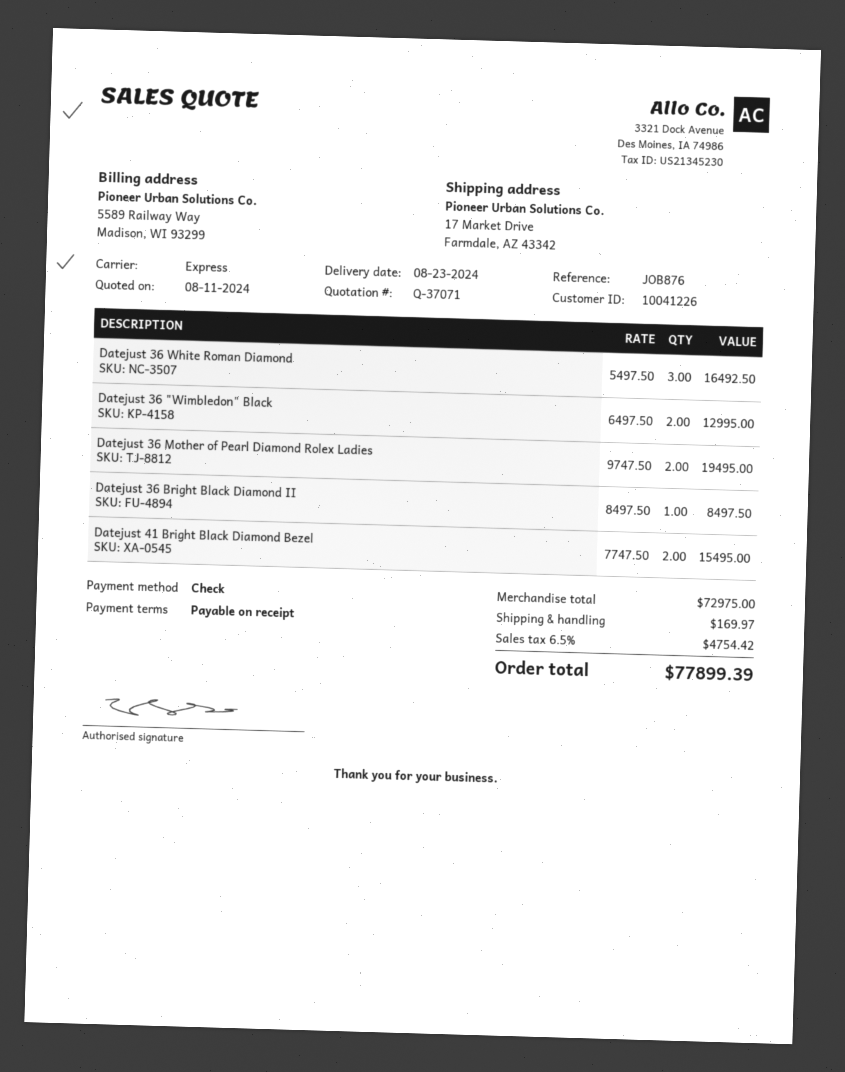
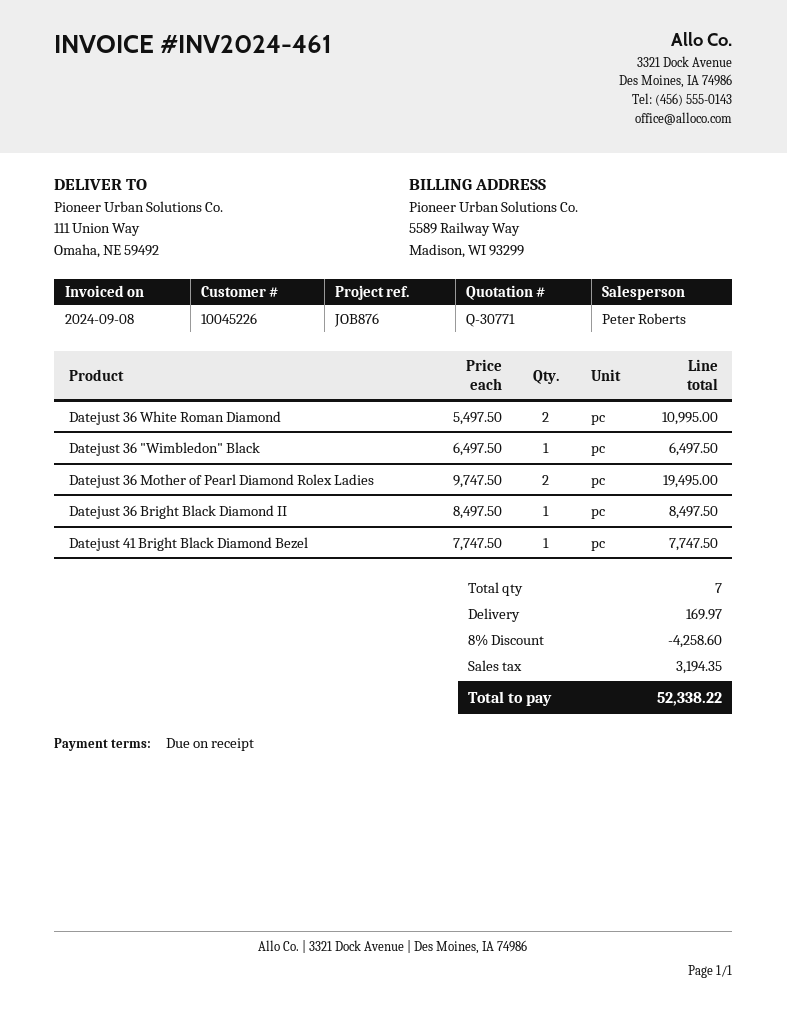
quote number: Q-37071 -> Q-30771
customer number: 10041226 -> 10045226
ship to: 17 Market Drive, Farmdale, AZ 43342 -> 111 Union Way, Omaha, NE 59492
Datejust 36 White Roman Diamond: 3 x 5497.50 = 16492.50 -> 2 x 5497.50 = 10995.00
Datejust 36 "Wimbledon" Black: 2 x 6497.50 = 12995.00 -> 1 x 6497.50 = 6497.50
Datejust 41 Bright Black Diamond Bezel: 2 x 7747.50 = 15495.00 -> 1 x 7747.50 = 7747.50
discount: none -> 8% = 4258.60
tax: 4754.42 -> 3194.35
total: 77899.39 -> 52338.22

